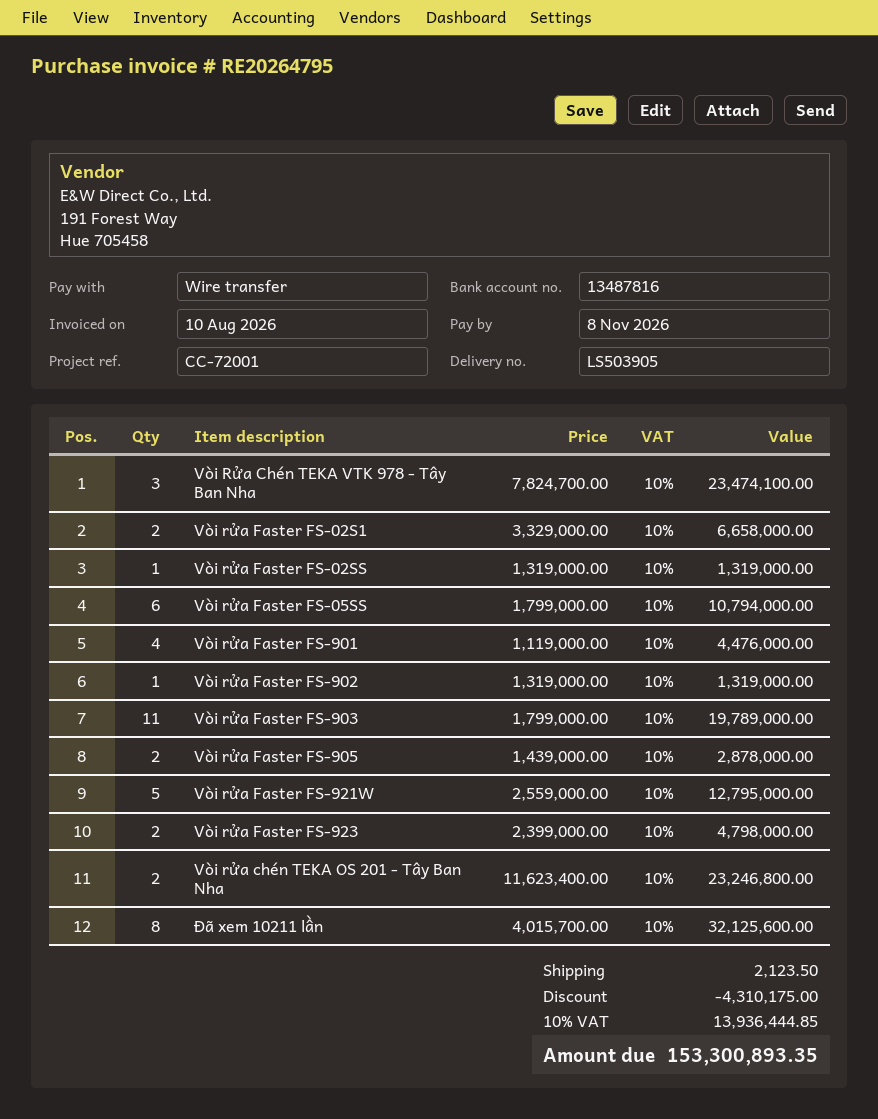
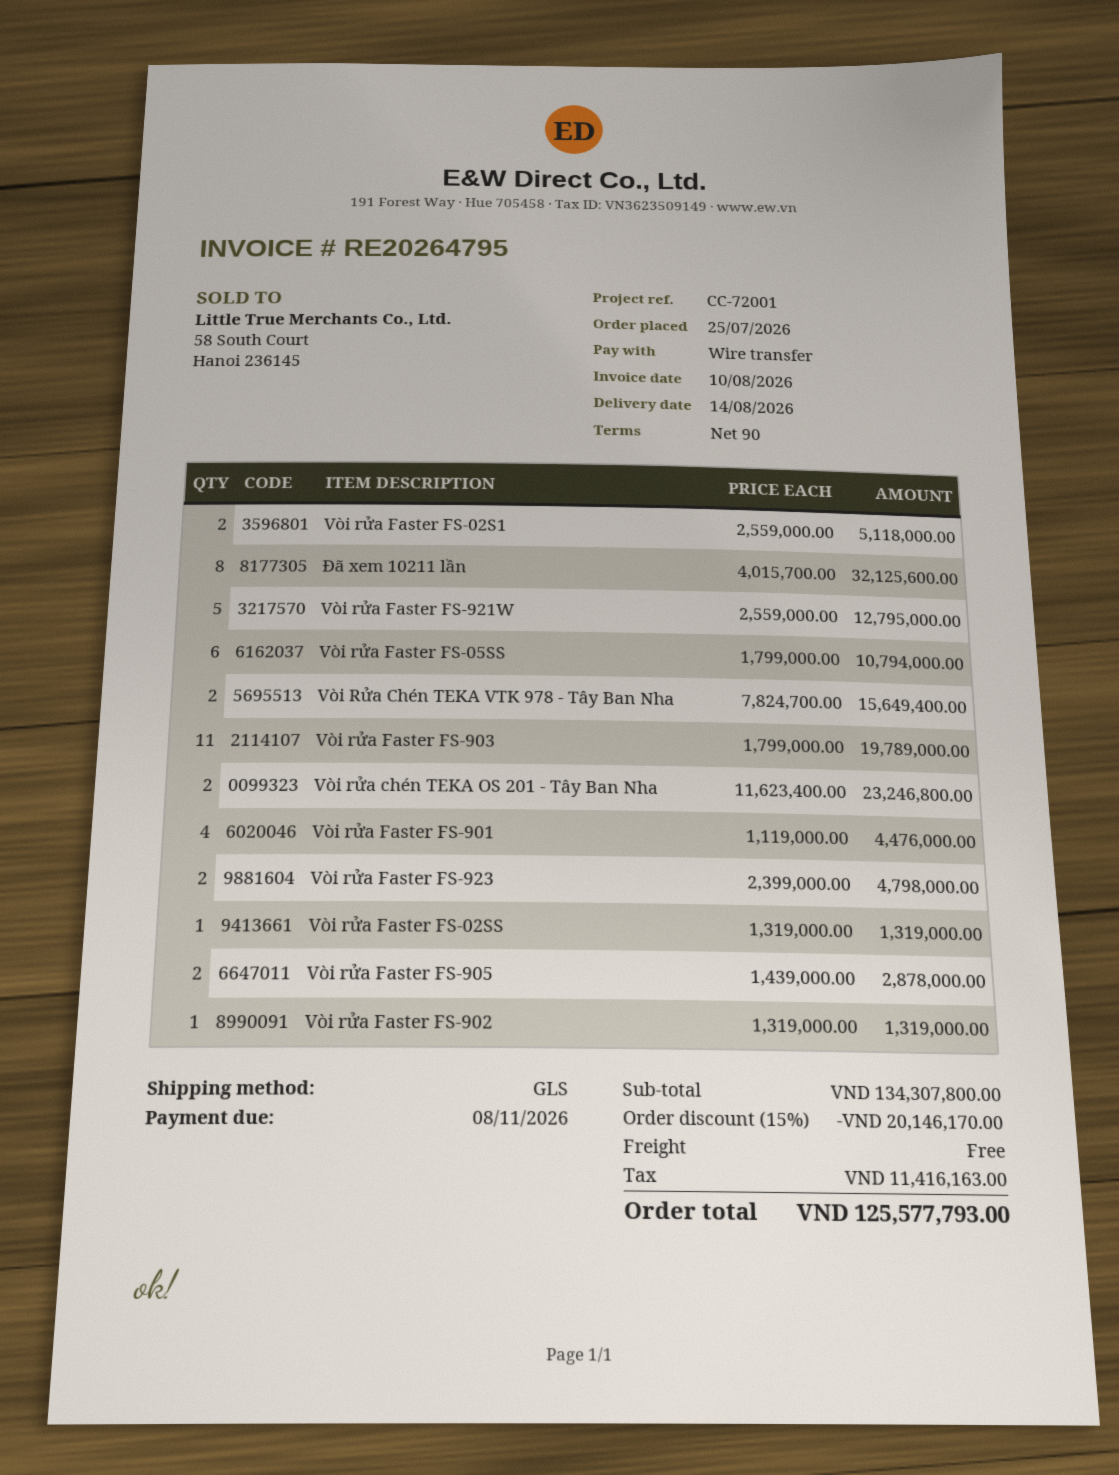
Vòi Rửa Chén TEKA VTK 978 - Tây Ban Nha: 3 x 7824700.00 = 23474100.00 -> 2 x 7824700.00 = 15649400.00
Vòi rửa Faster FS-02S1: 2 x 3329000.00 = 6658000.00 -> 2 x 2559000.00 = 5118000.00
discount: 4310175.00 -> 20146170.00
shipping: 2123.50 -> 0.00
tax: 13936444.85 -> 11416163.00
total: 153300893.35 -> 125577793.00

